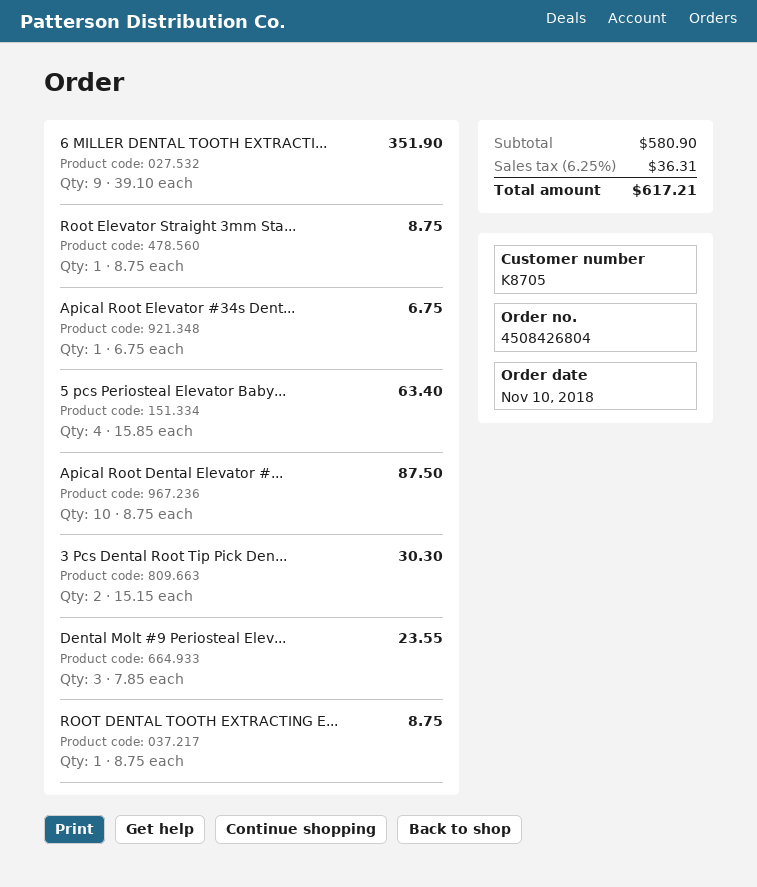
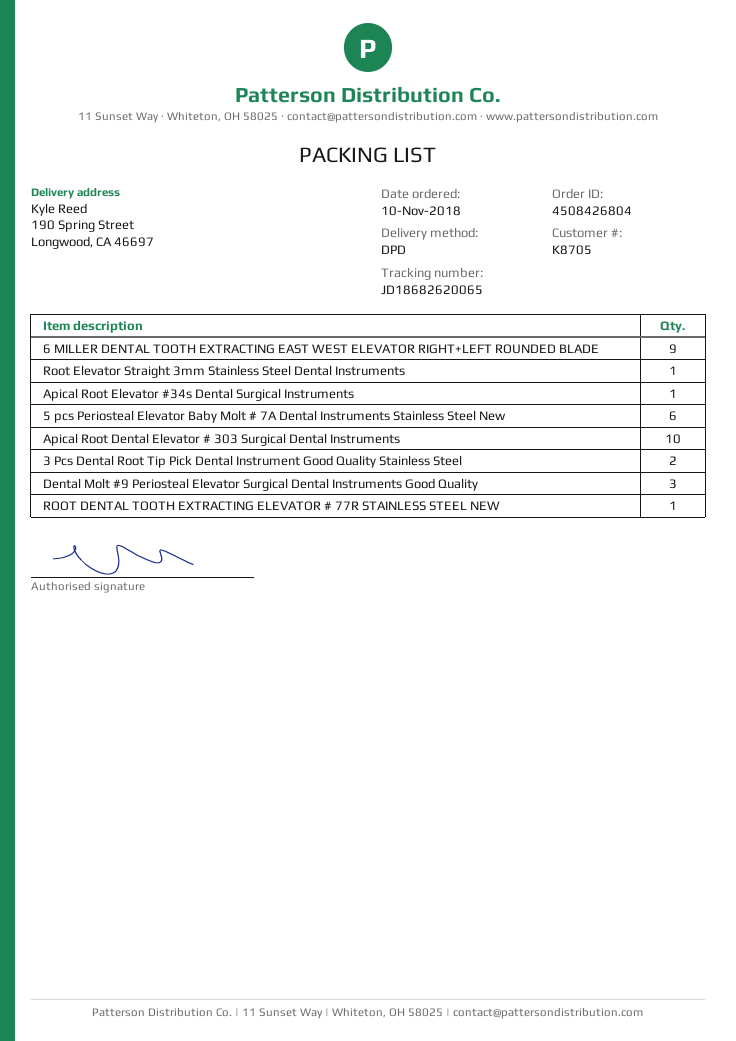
5 pcs Periosteal Elevator Baby...: 4 -> 6

